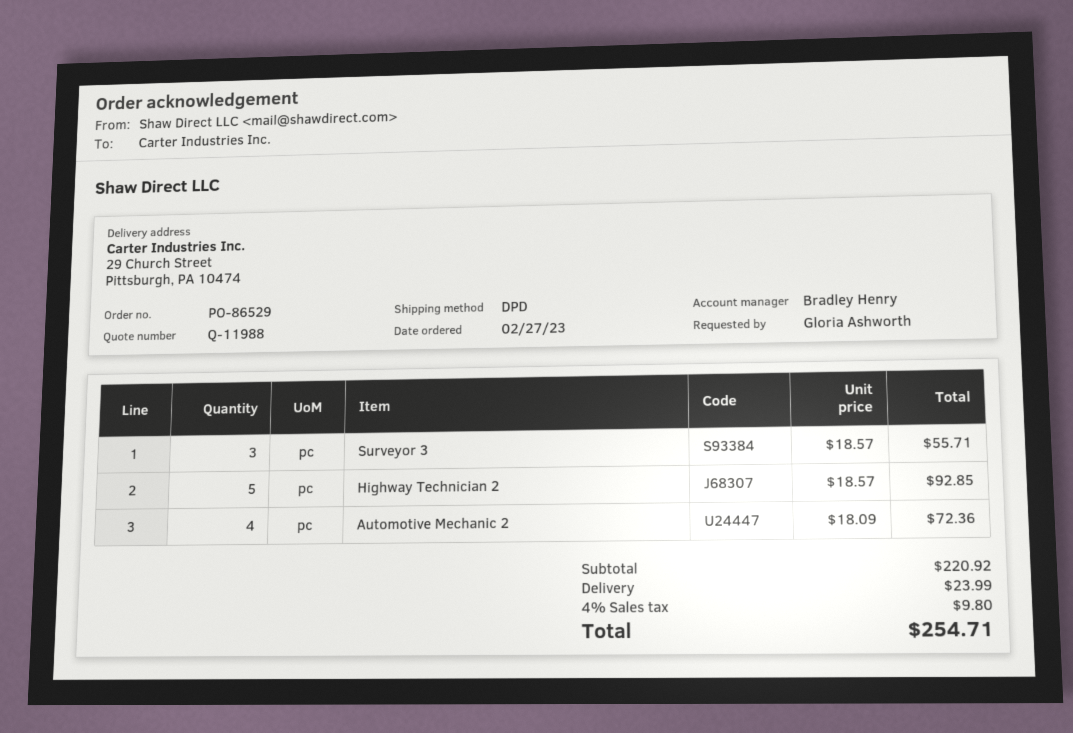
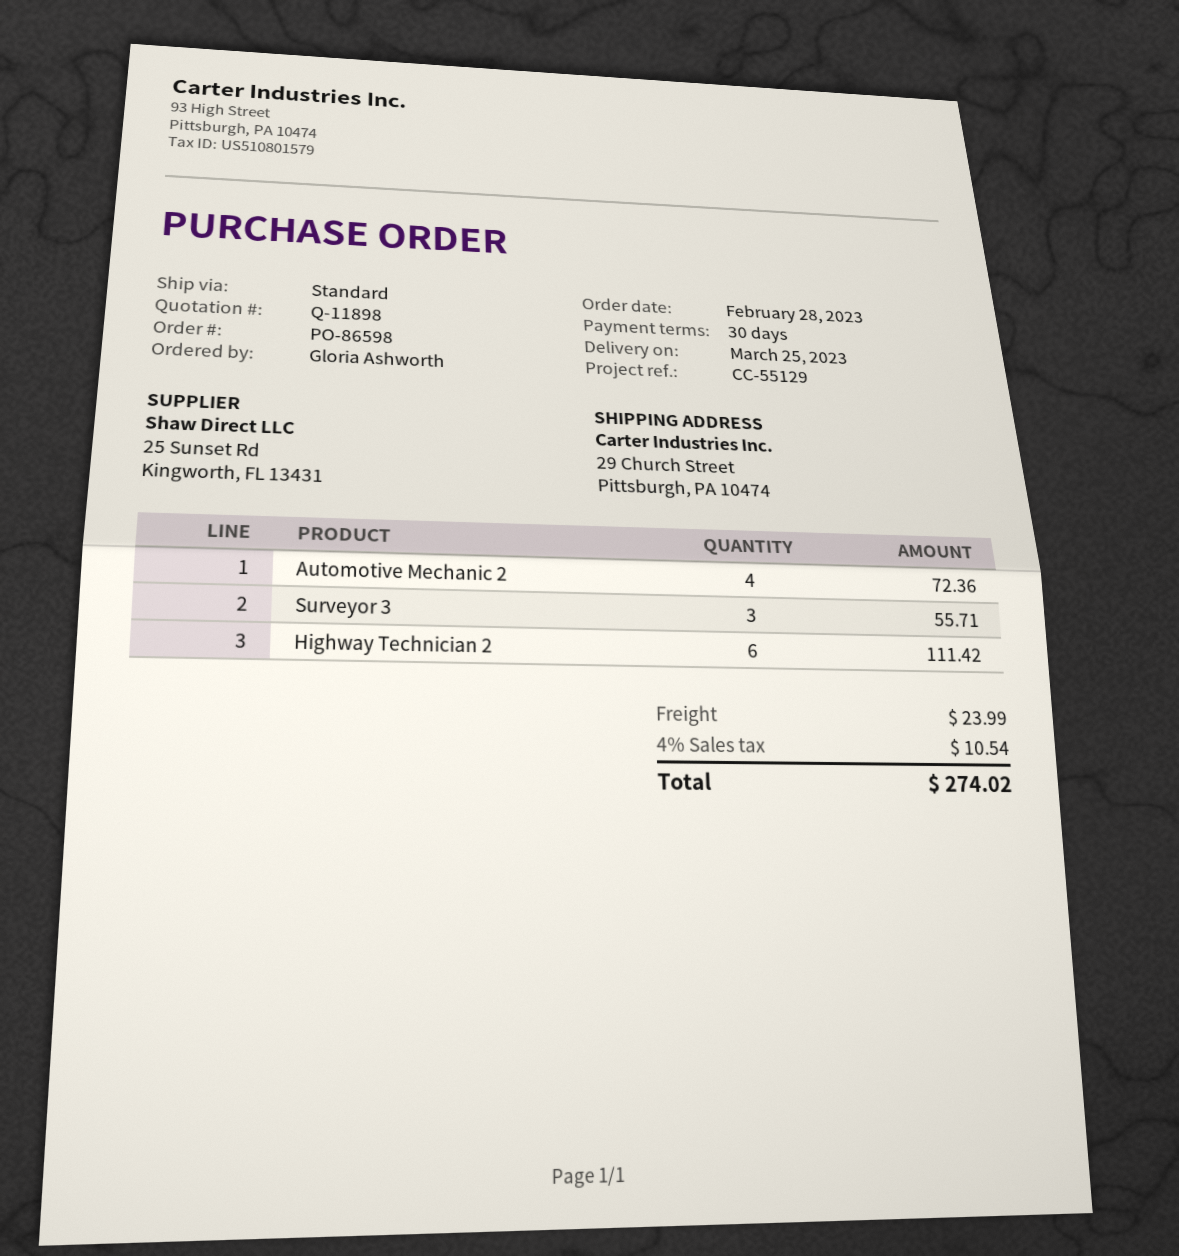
quote number: Q-11988 -> Q-11898
order number: PO-86529 -> PO-86598
order date: 2023-02-27 -> 2023-02-28
shipping method: DPD -> standard
Highway Technician 2: 5 for 92.85 -> 6 for 111.42
tax: 4% = 9.80 -> 4% = 10.54
total: 254.71 -> 274.02

